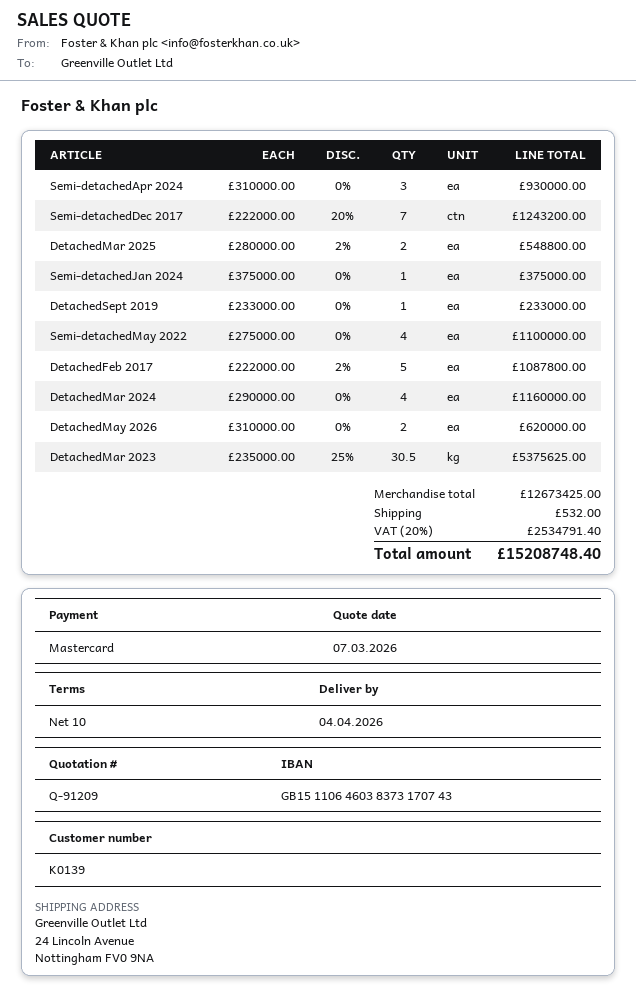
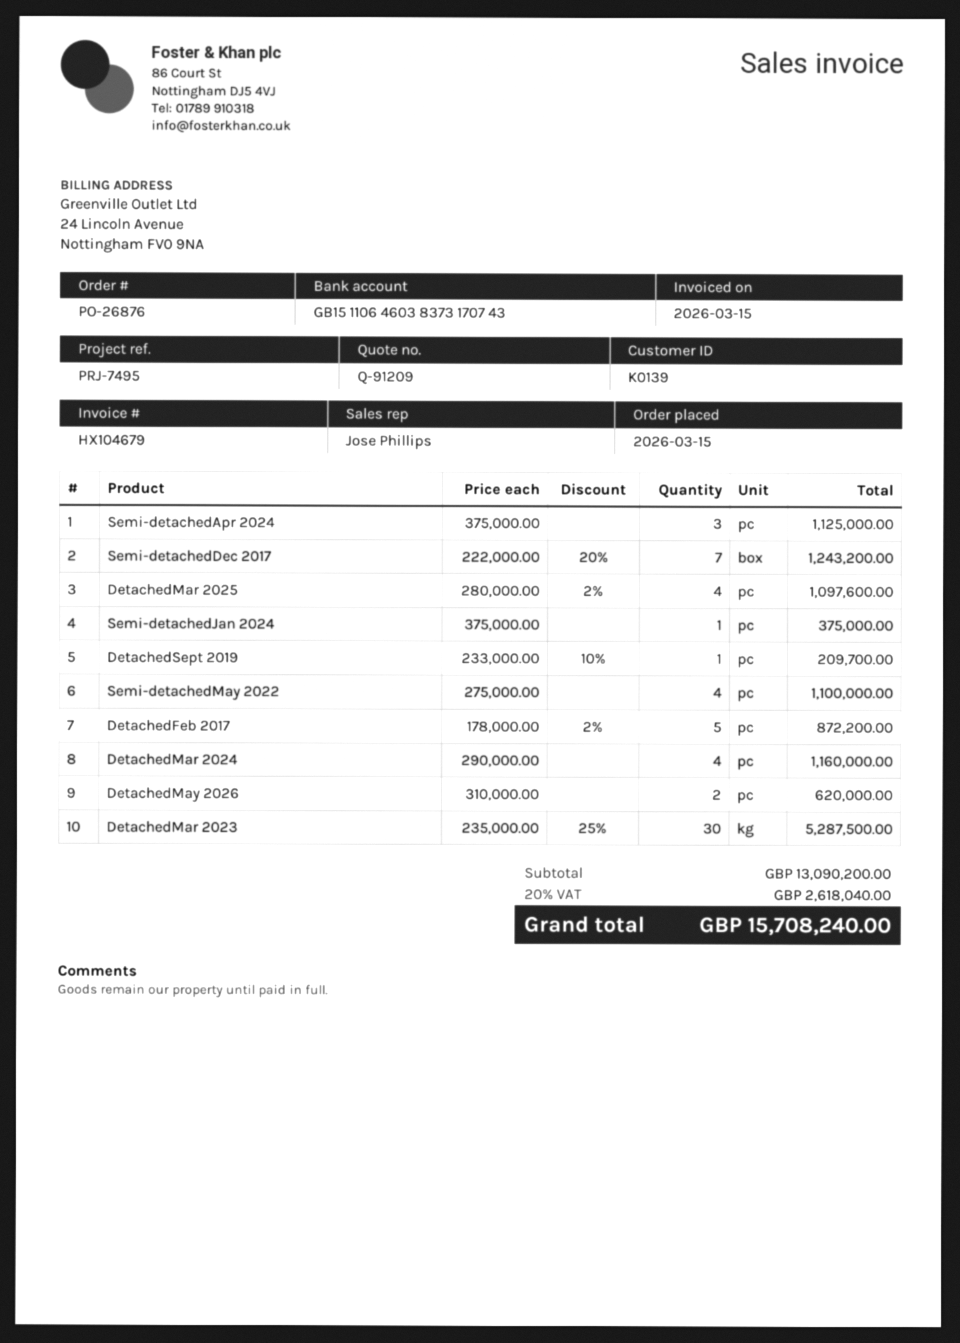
Semi-detachedApr 2024: 3 x 310000.00 = 930000.00 -> 3 x 375000.00 = 1125000.00
DetachedMar 2025: 2 x 280000.00 - 2% = 548800.00 -> 4 x 280000.00 - 2% = 1097600.00
DetachedSept 2019: 1 x 233000.00 = 233000.00 -> 1 x 233000.00 - 10% = 209700.00
DetachedFeb 2017: 5 x 222000.00 - 2% = 1087800.00 -> 5 x 178000.00 - 2% = 872200.00
DetachedMar 2023: 30.5 x 235000.00 - 25% = 5375625.00 -> 30 x 235000.00 - 25% = 5287500.00
subtotal: 12673425.00 -> 13090200.00
shipping: 532.00 -> none
tax: 20% = 2534791.40 -> 20% = 2618040.00
total: 15208748.40 -> 15708240.00

